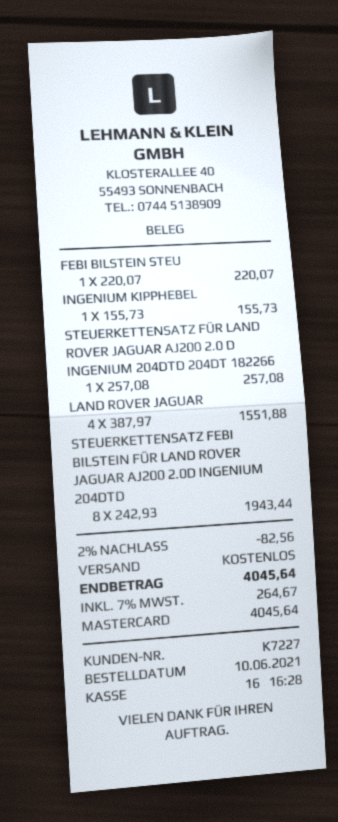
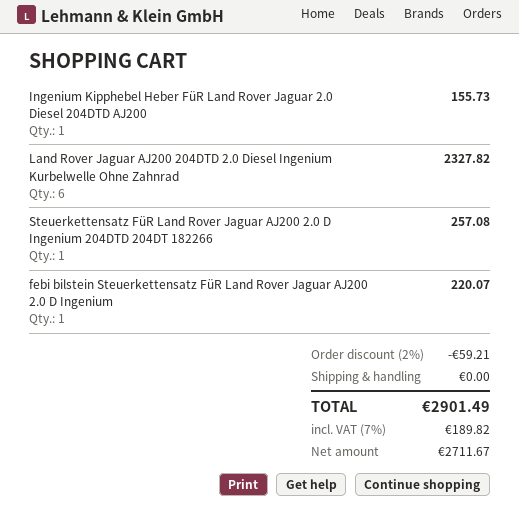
LAND ROVER JAGUAR: 4 for 1551.88 -> 6 for 2327.82
STEUERKETTENSATZ FEBI BILSTEIN FÜR LAND ROVER JAGUAR AJ200 2.0D INGENIUM 204DTD: 8 for 1943.44 -> none
discount: 2% = 82.56 -> 2% = 59.21
tax: 7% = 264.67 -> 7% = 189.82
total: 4045.64 -> 2901.49

